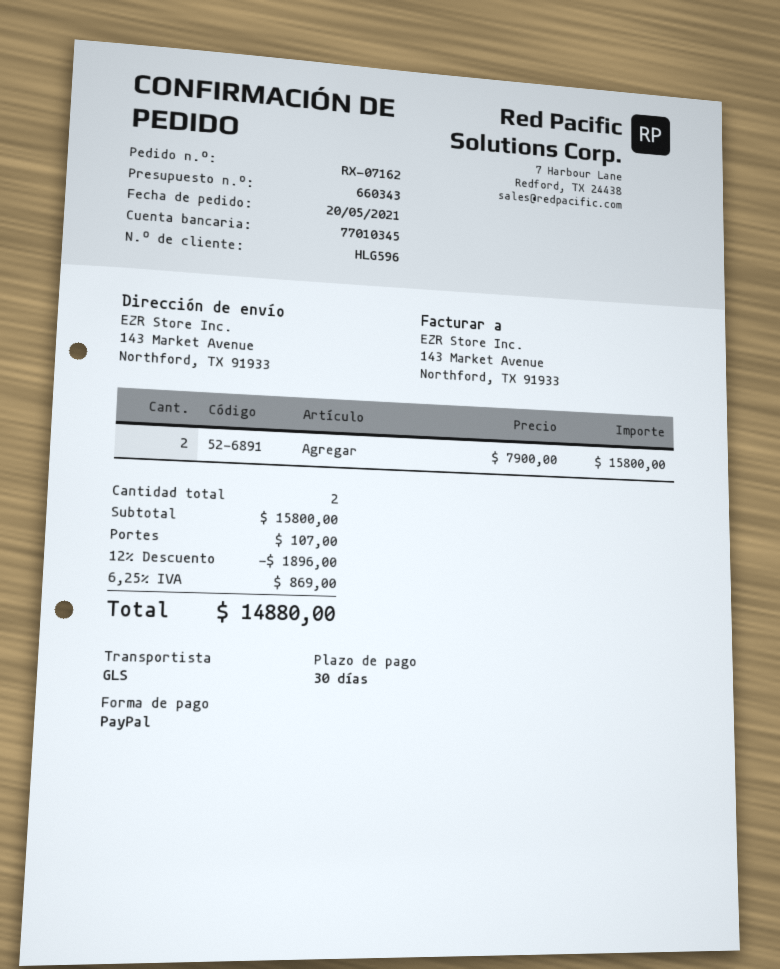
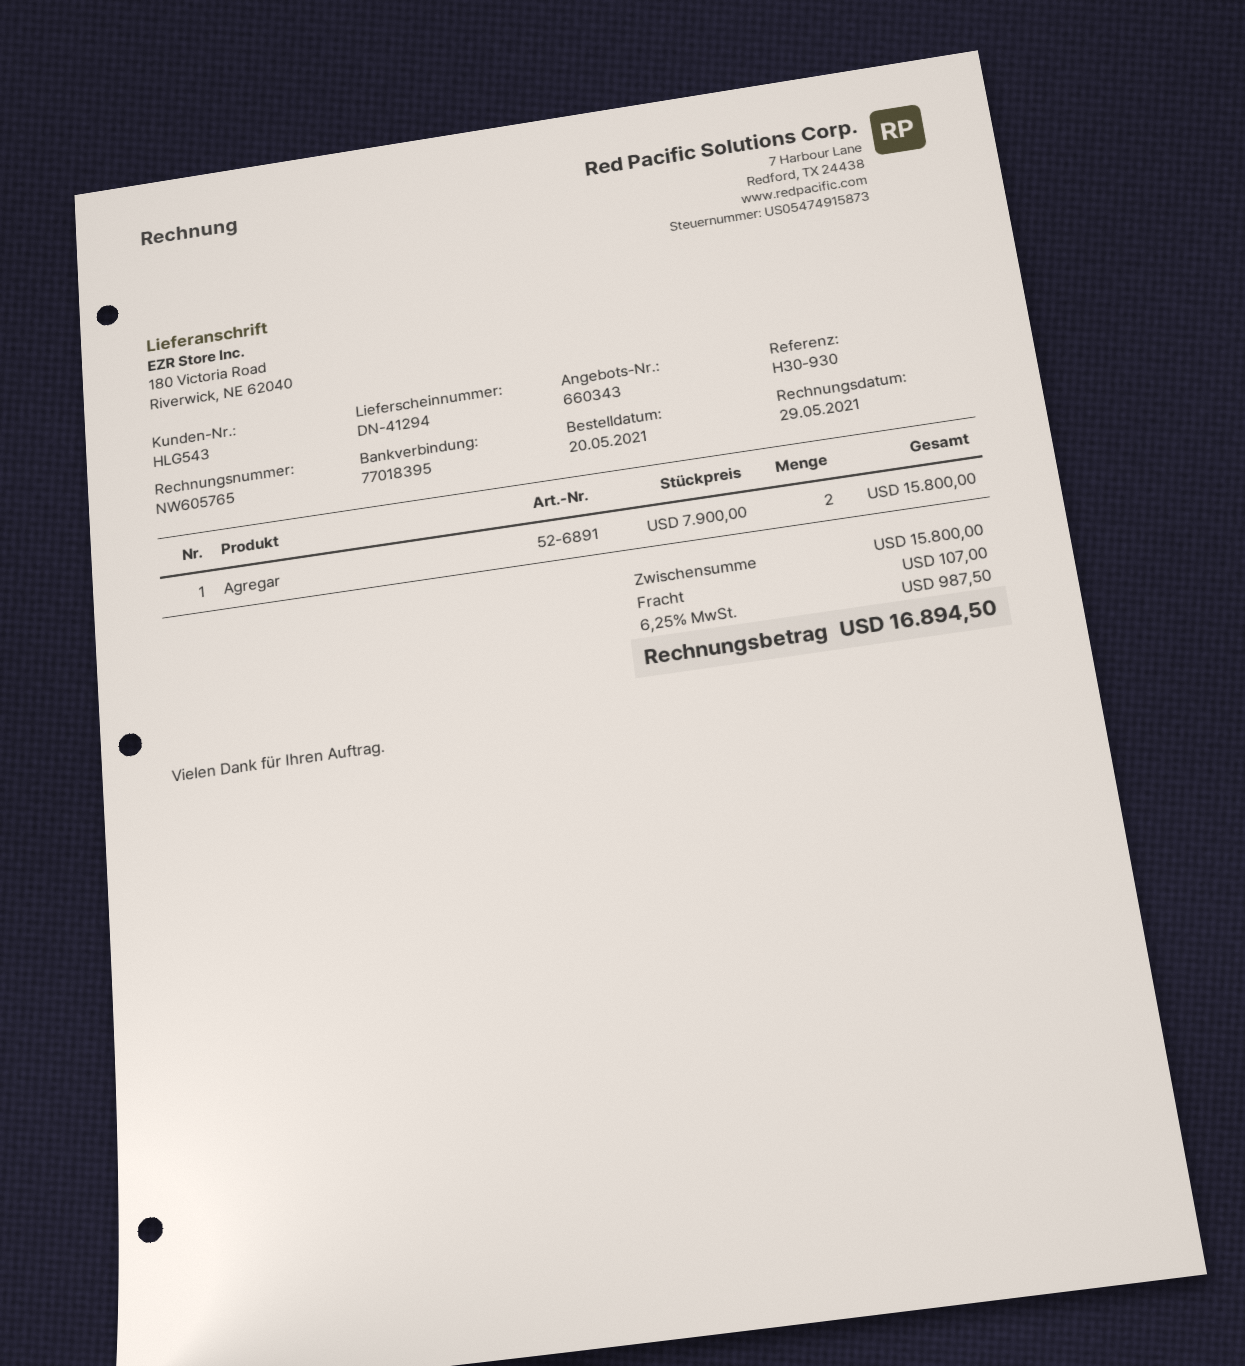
customer number: HLG596 -> HLG543
bank account: 77010345 -> 77018395
ship to: 143 Market Avenue, Northford, TX 91933 -> 180 Victoria Road, Riverwick, NE 62040
discount: 12% = 1896.00 -> none
tax: 6.25% = 869.00 -> 6.25% = 987.50
total: 14880.00 -> 16894.50

